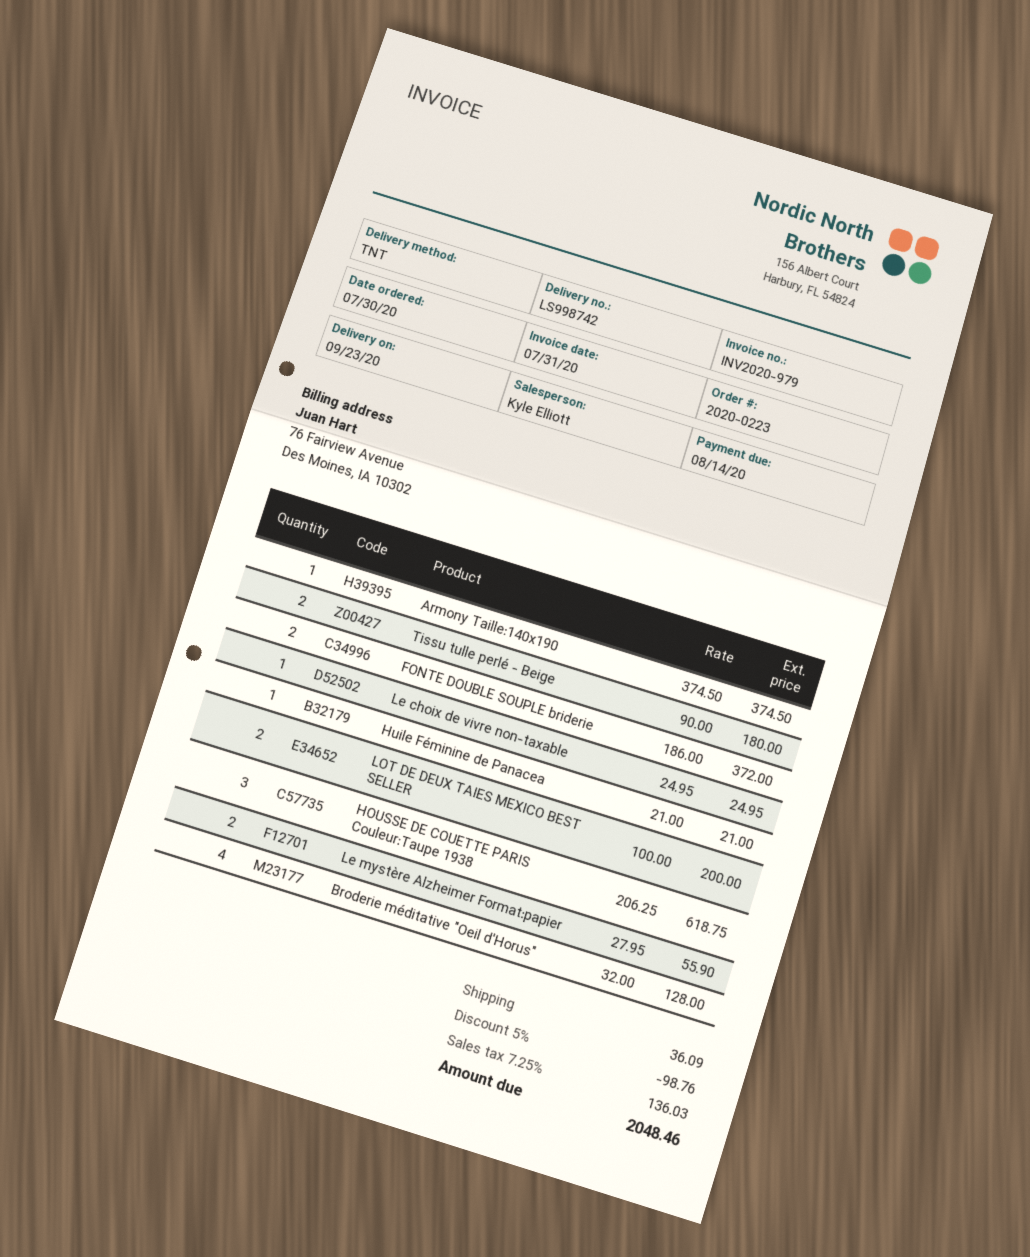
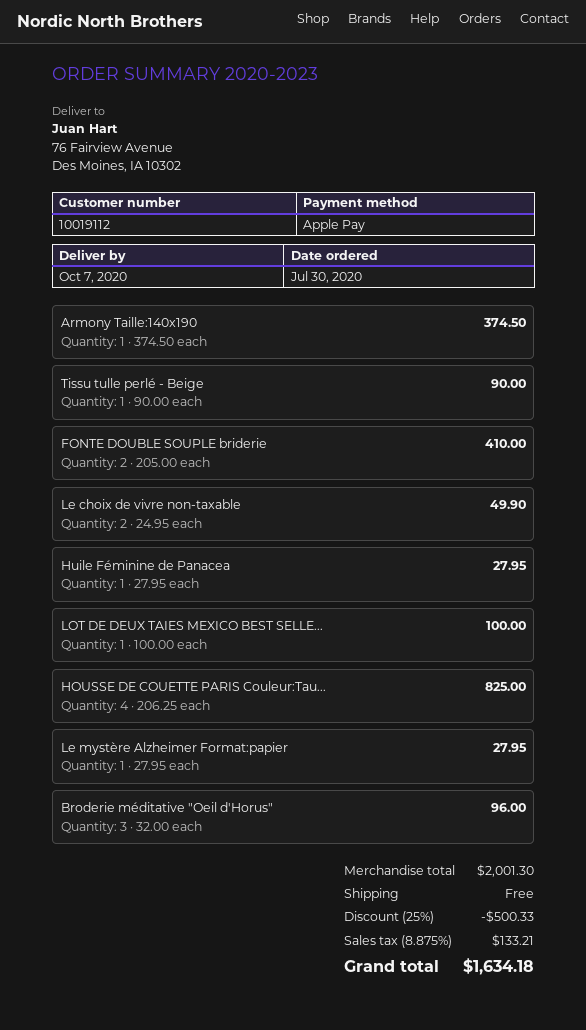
order number: 2020-0223 -> 2020-2023
delivery date: 2020-09-23 -> 2020-10-07
Tissu tulle perlé - Beige: 2 x 90.00 = 180.00 -> 1 x 90.00 = 90.00
FONTE DOUBLE SOUPLE briderie: 2 x 186.00 = 372.00 -> 2 x 205.00 = 410.00
Le choix de vivre non-taxable: 1 x 24.95 = 24.95 -> 2 x 24.95 = 49.90
Huile Féminine de Panacea: 1 x 21.00 = 21.00 -> 1 x 27.95 = 27.95
LOT DE DEUX TAIES MEXICO BEST SELLER: 2 x 100.00 = 200.00 -> 1 x 100.00 = 100.00
HOUSSE DE COUETTE PARIS Couleur:Taupe 1938: 3 x 206.25 = 618.75 -> 4 x 206.25 = 825.00
Le mystère Alzheimer Format:papier: 2 x 27.95 = 55.90 -> 1 x 27.95 = 27.95
Broderie méditative "Oeil d'Horus": 4 x 32.00 = 128.00 -> 3 x 32.00 = 96.00
discount: 5% = 98.76 -> 25% = 500.33
shipping: 36.09 -> 0.00
tax: 7.25% = 136.03 -> 8.875% = 133.21
total: 2048.46 -> 1634.18

